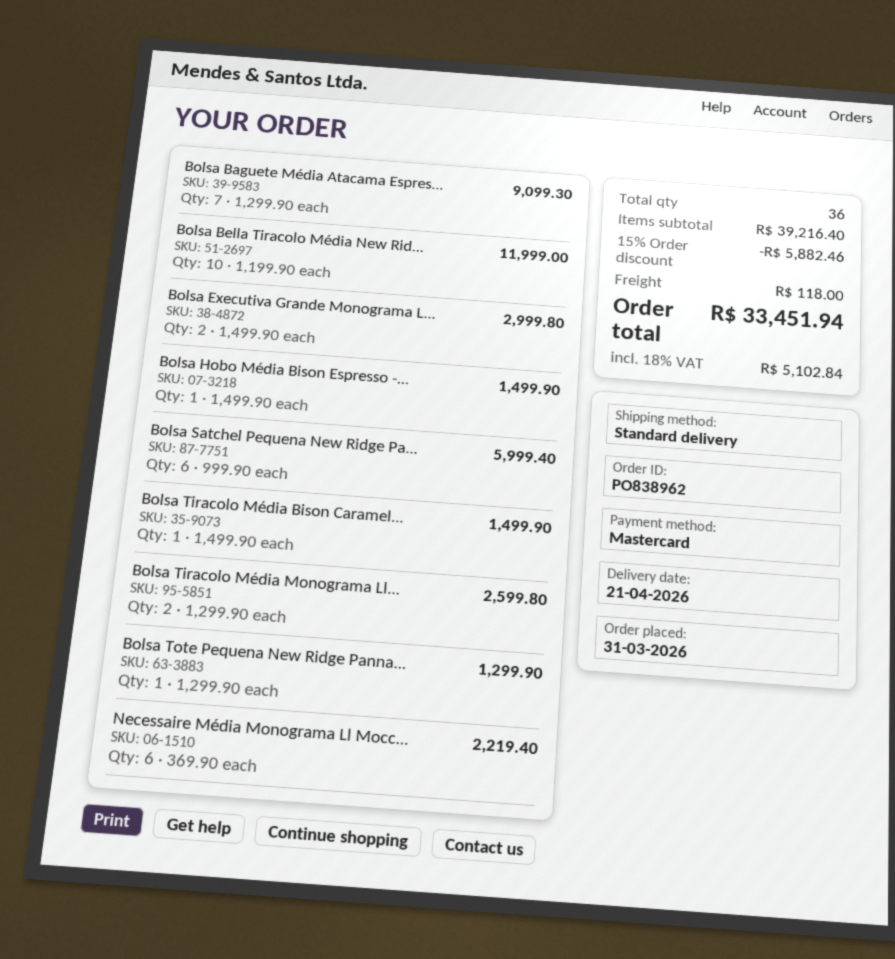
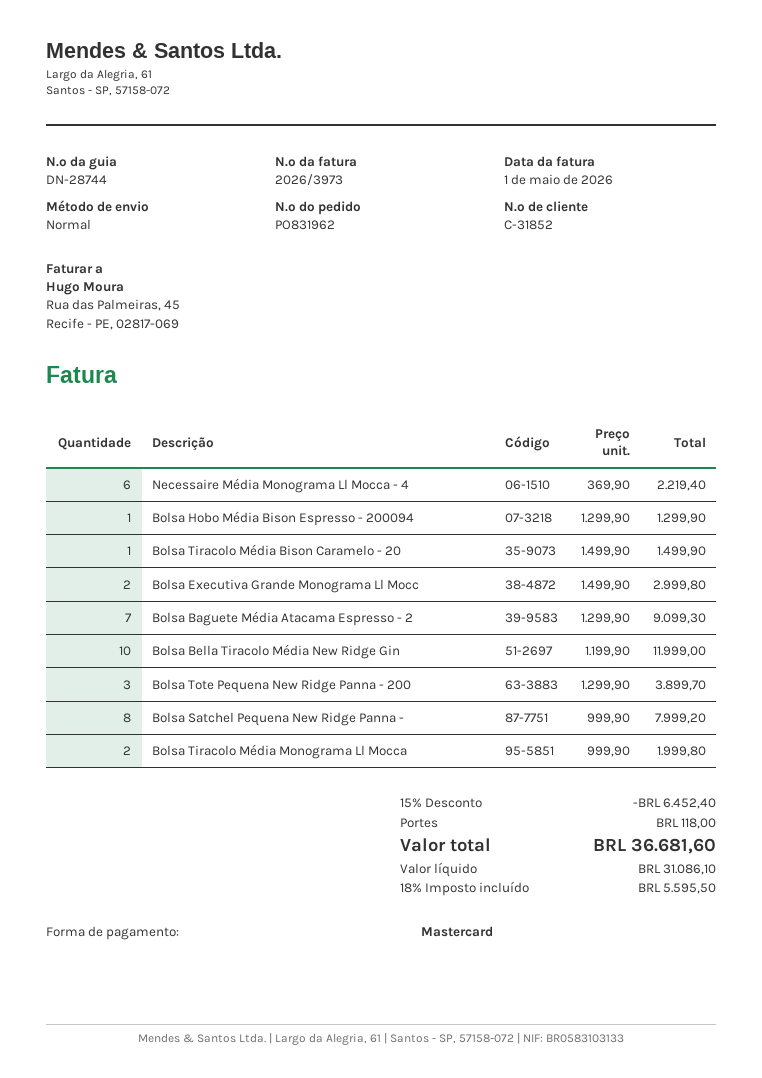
order number: PO838962 -> PO831962
Bolsa Hobo Média Bison Espresso -...: 1 x 1499.90 = 1499.90 -> 1 x 1299.90 = 1299.90
Bolsa Satchel Pequena New Ridge Pa...: 6 x 999.90 = 5999.40 -> 8 x 999.90 = 7999.20
Bolsa Tiracolo Média Monograma Ll...: 2 x 1299.90 = 2599.80 -> 2 x 999.90 = 1999.80
Bolsa Tote Pequena New Ridge Panna...: 1 x 1299.90 = 1299.90 -> 3 x 1299.90 = 3899.70
discount: 15% = 5882.46 -> 15% = 6452.40
tax: 18% = 5102.84 -> 18% = 5595.50
total: 33451.94 -> 36681.60

